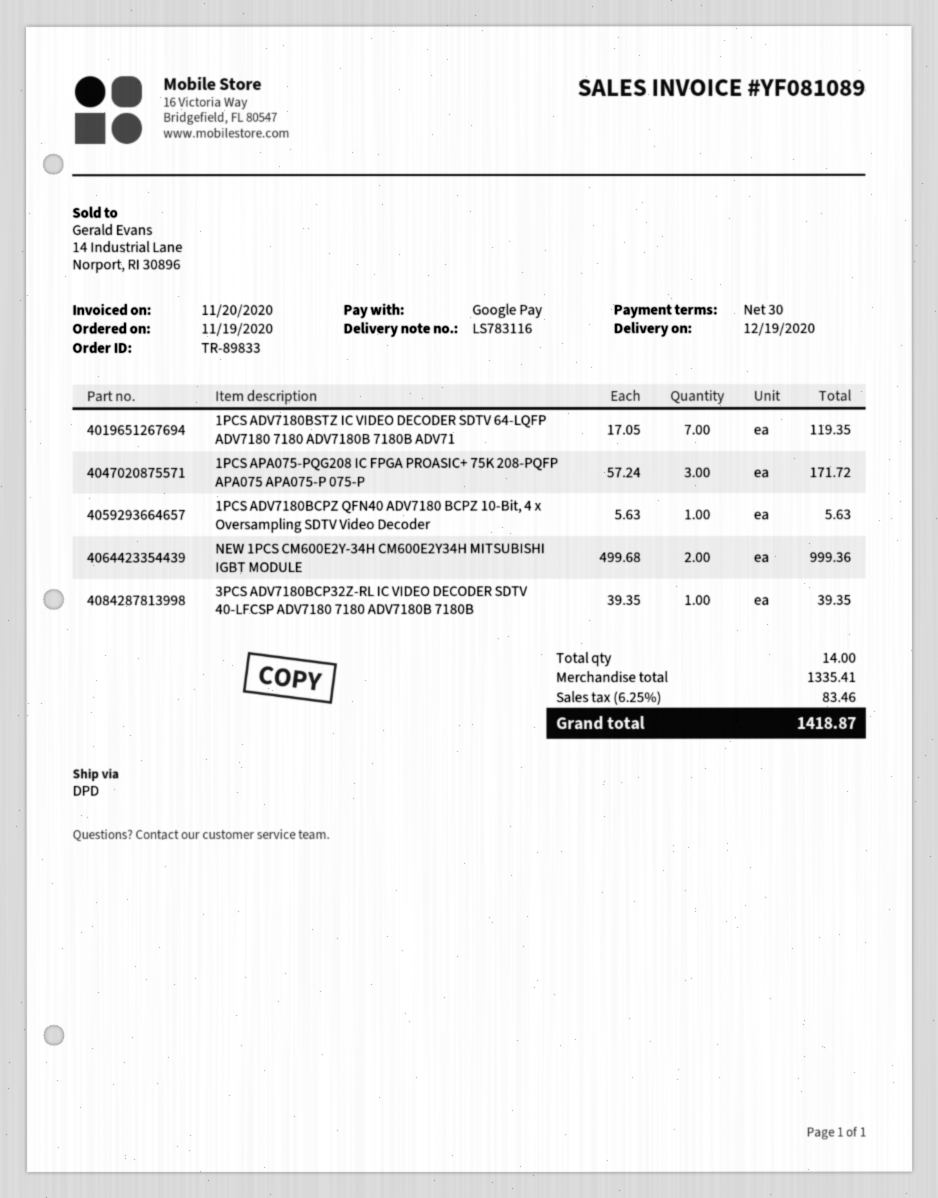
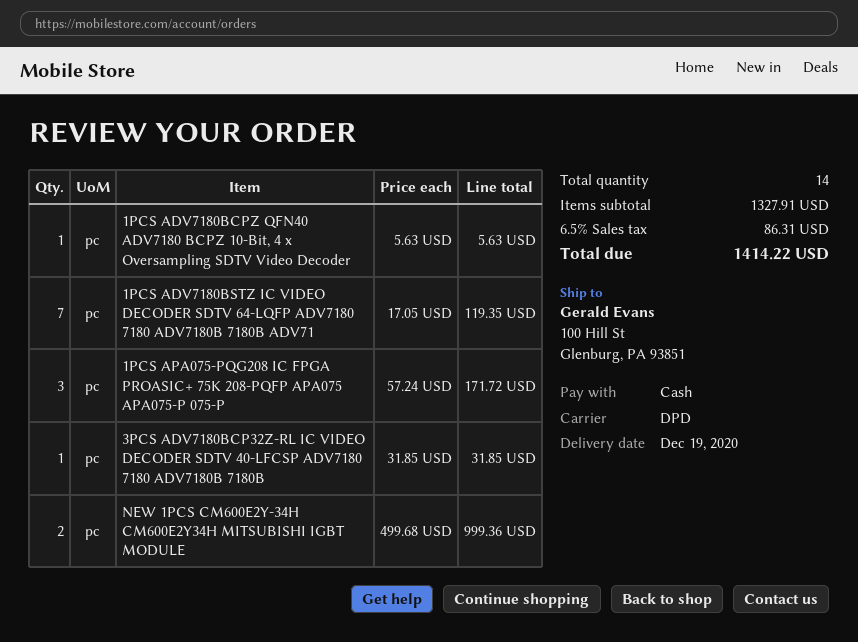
payment method: Google Pay -> cash
3PCS ADV7180BCP32Z-RL IC VIDEO DECODER SDTV 40-LFCSP ADV7180 7180 ADV7180B 7180B: 1 x 39.35 = 39.35 -> 1 x 31.85 = 31.85
subtotal: 1335.41 -> 1327.91
tax: 6.25% = 83.46 -> 6.5% = 86.31
total: 1418.87 -> 1414.22

